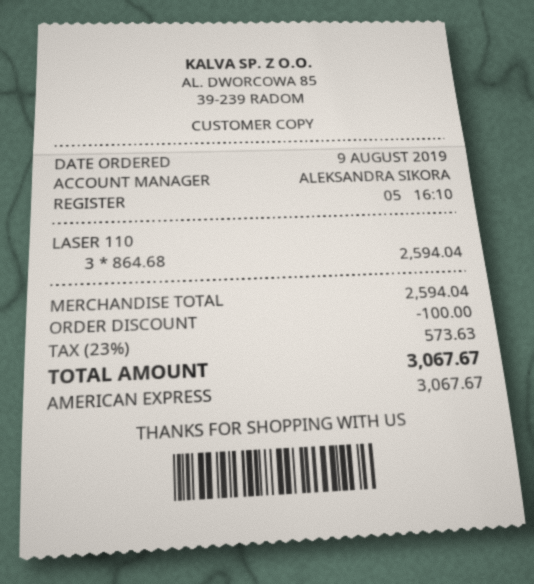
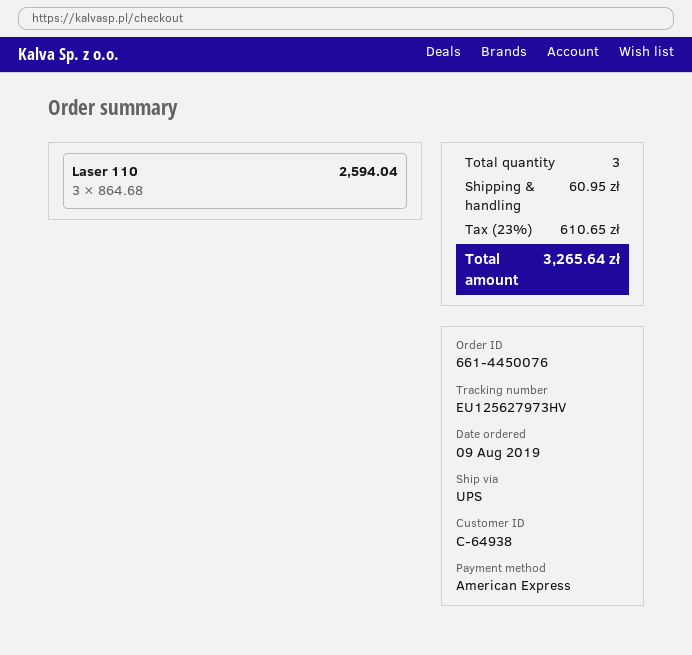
discount: 100.00 -> none
shipping: none -> 60.95
tax: 23% = 573.63 -> 23% = 610.65
total: 3067.67 -> 3265.64

